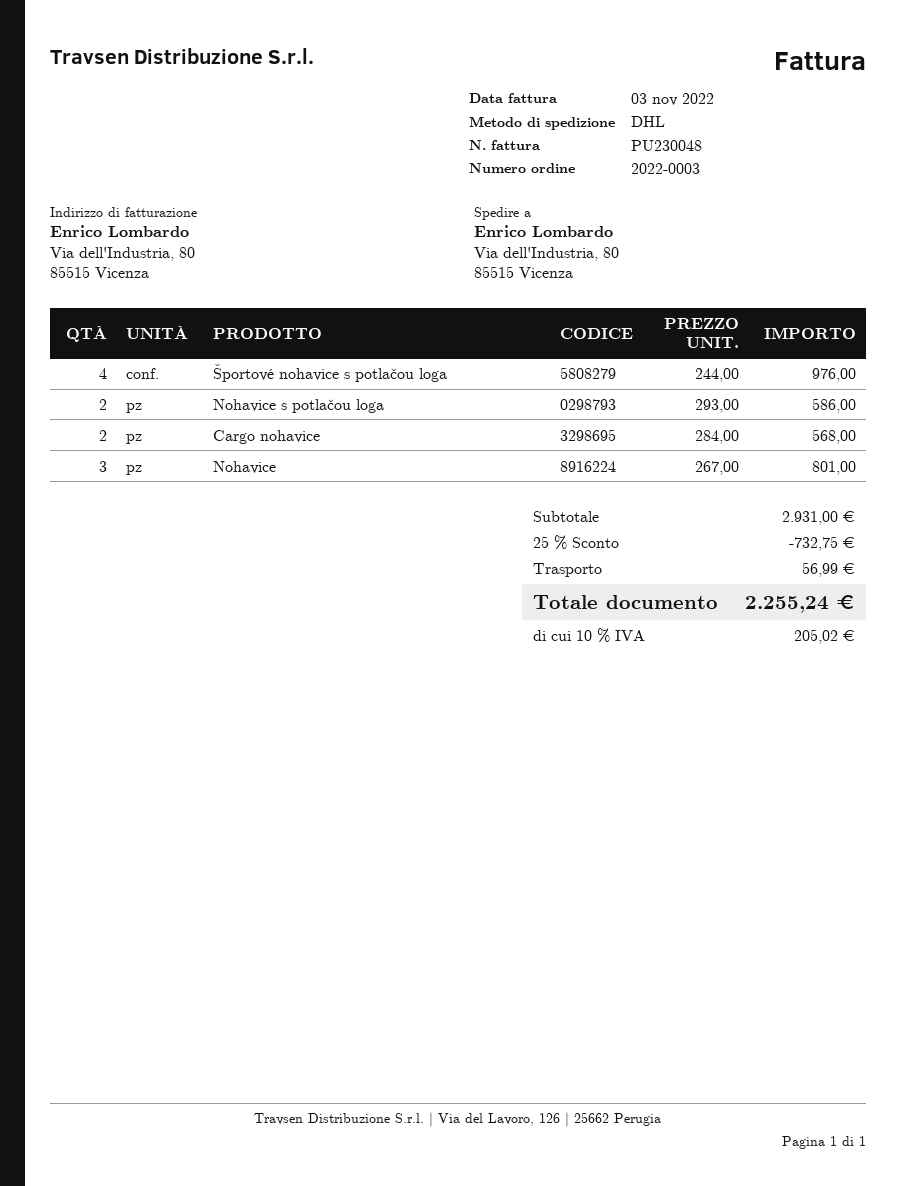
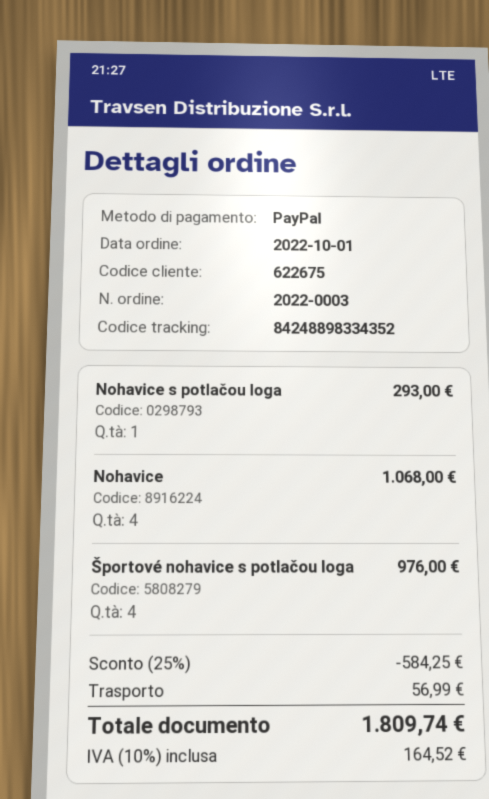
Nohavice s potlačou loga: 2 for 586.00 -> 1 for 293.00
Cargo nohavice: 2 for 568.00 -> none
Nohavice: 3 for 801.00 -> 4 for 1068.00
discount: 25% = 732.75 -> 25% = 584.25
tax: 10% = 205.02 -> 10% = 164.52
total: 2255.24 -> 1809.74

